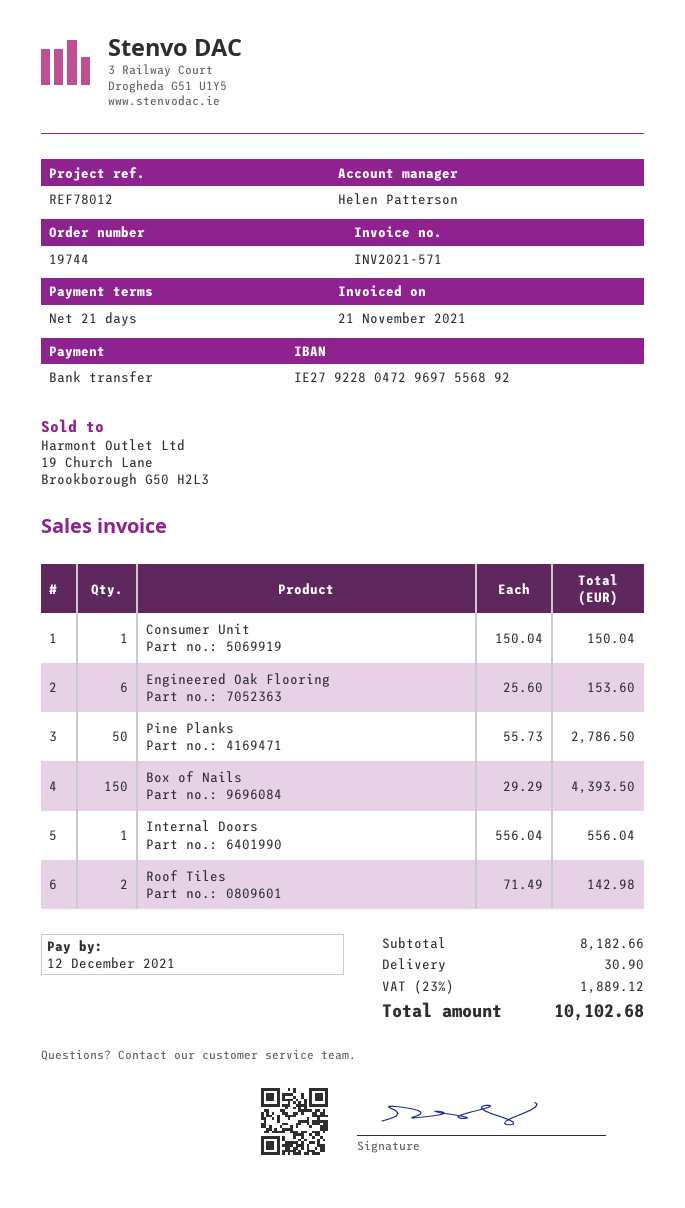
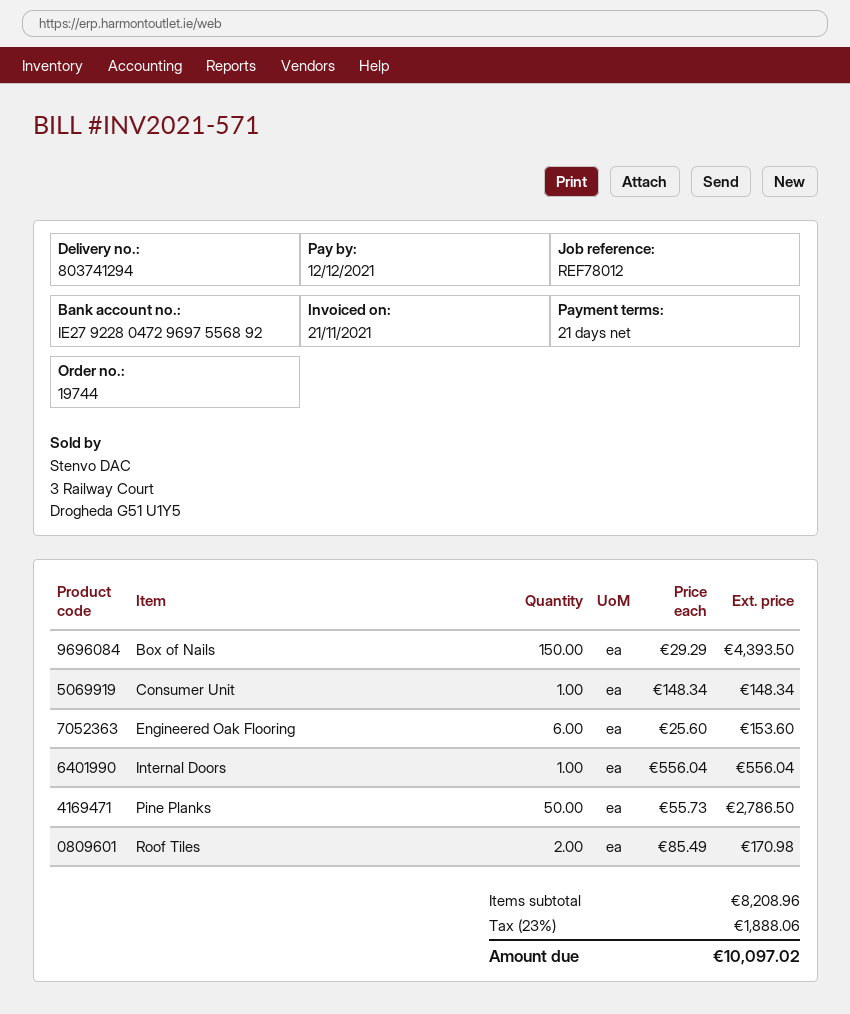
Consumer Unit: 1 x 150.04 = 150.04 -> 1 x 148.34 = 148.34
Roof Tiles: 2 x 71.49 = 142.98 -> 2 x 85.49 = 170.98
subtotal: 8182.66 -> 8208.96
shipping: 30.90 -> none
tax: 23% = 1889.12 -> 23% = 1888.06
total: 10102.68 -> 10097.02

